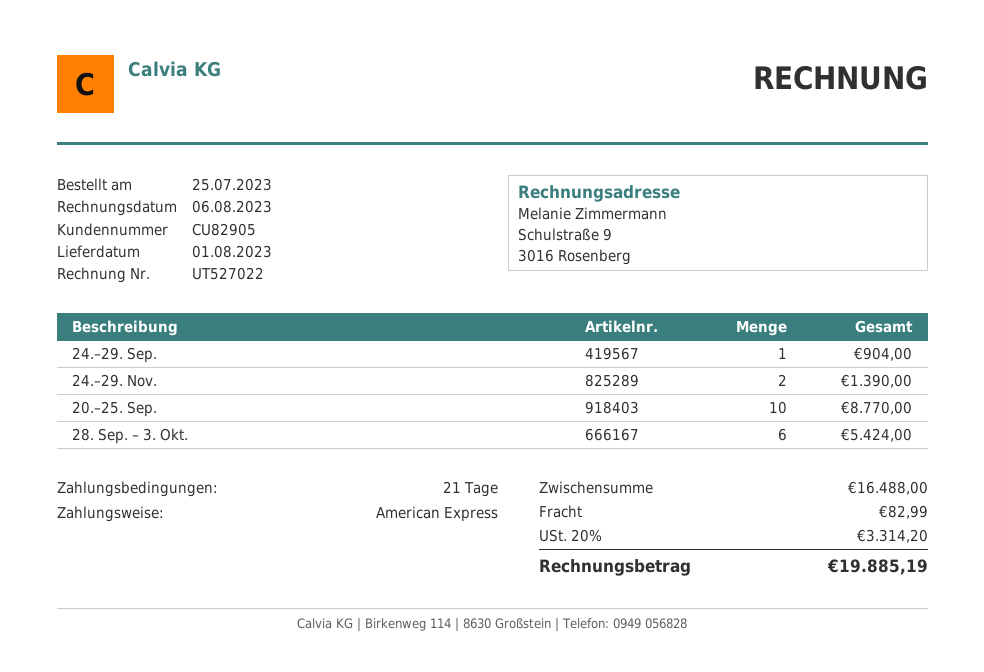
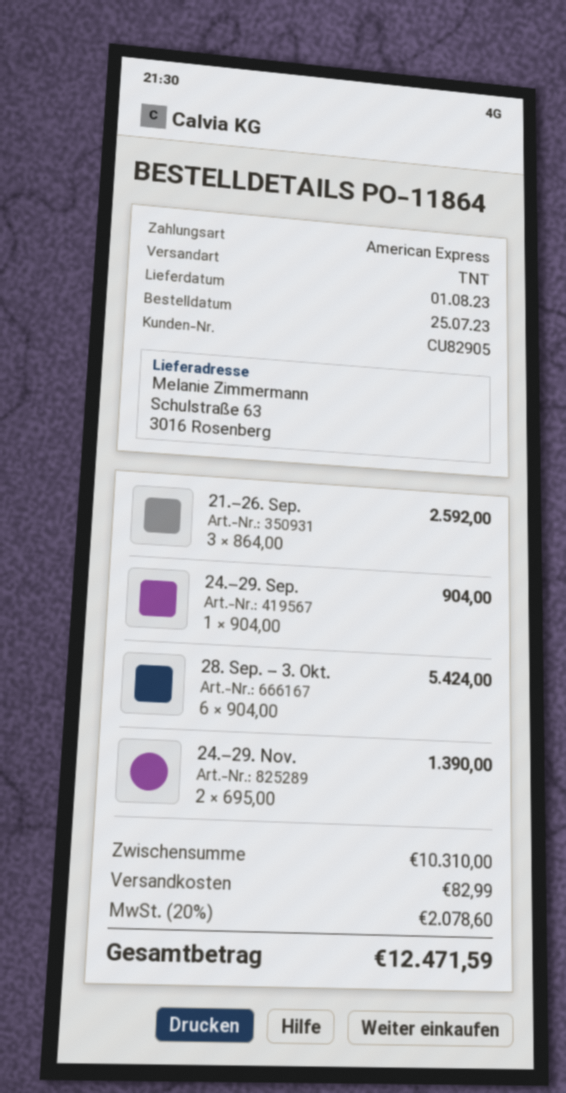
20.–25. Sep.: 10 for 8770.00 -> none
21.–26. Sep.: none -> 3 for 2592.00
subtotal: 16488.00 -> 10310.00
tax: 20% = 3314.20 -> 20% = 2078.60
total: 19885.19 -> 12471.59

